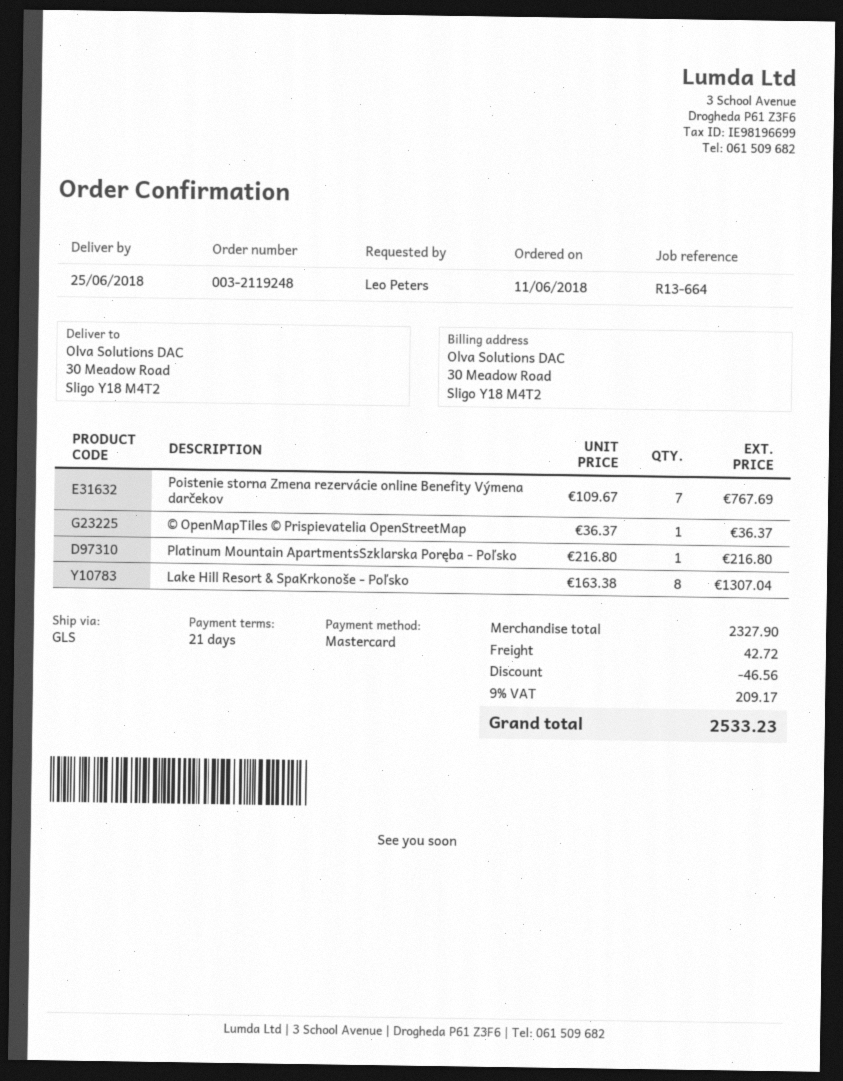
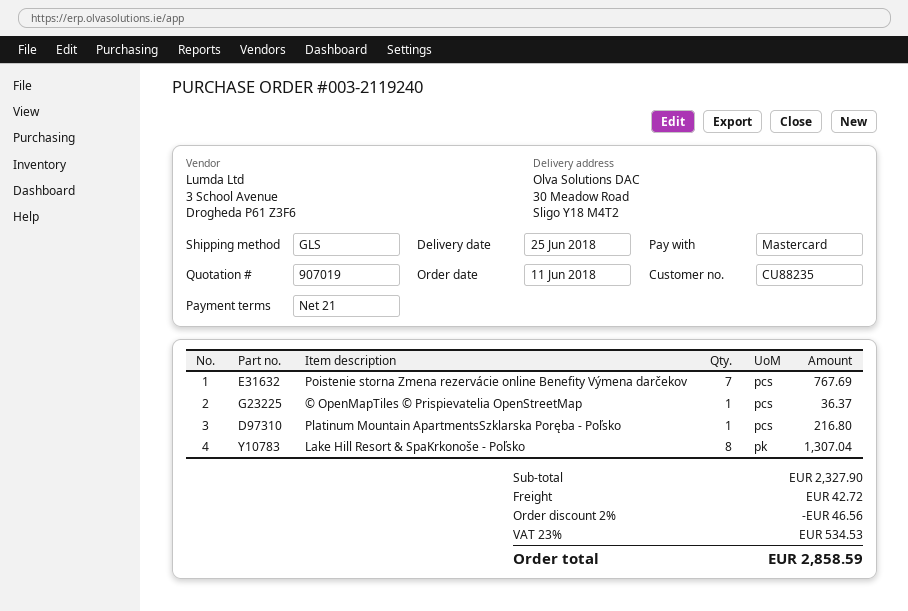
order number: 003-2119248 -> 003-2119240
tax: 9% = 209.17 -> 23% = 534.53
total: 2533.23 -> 2858.59

